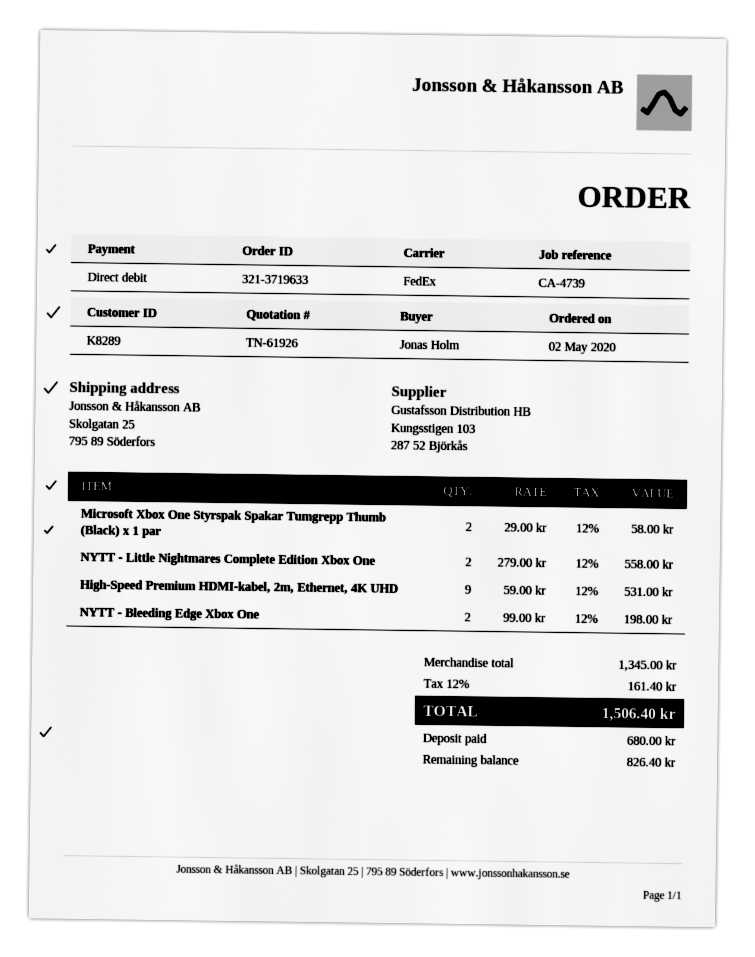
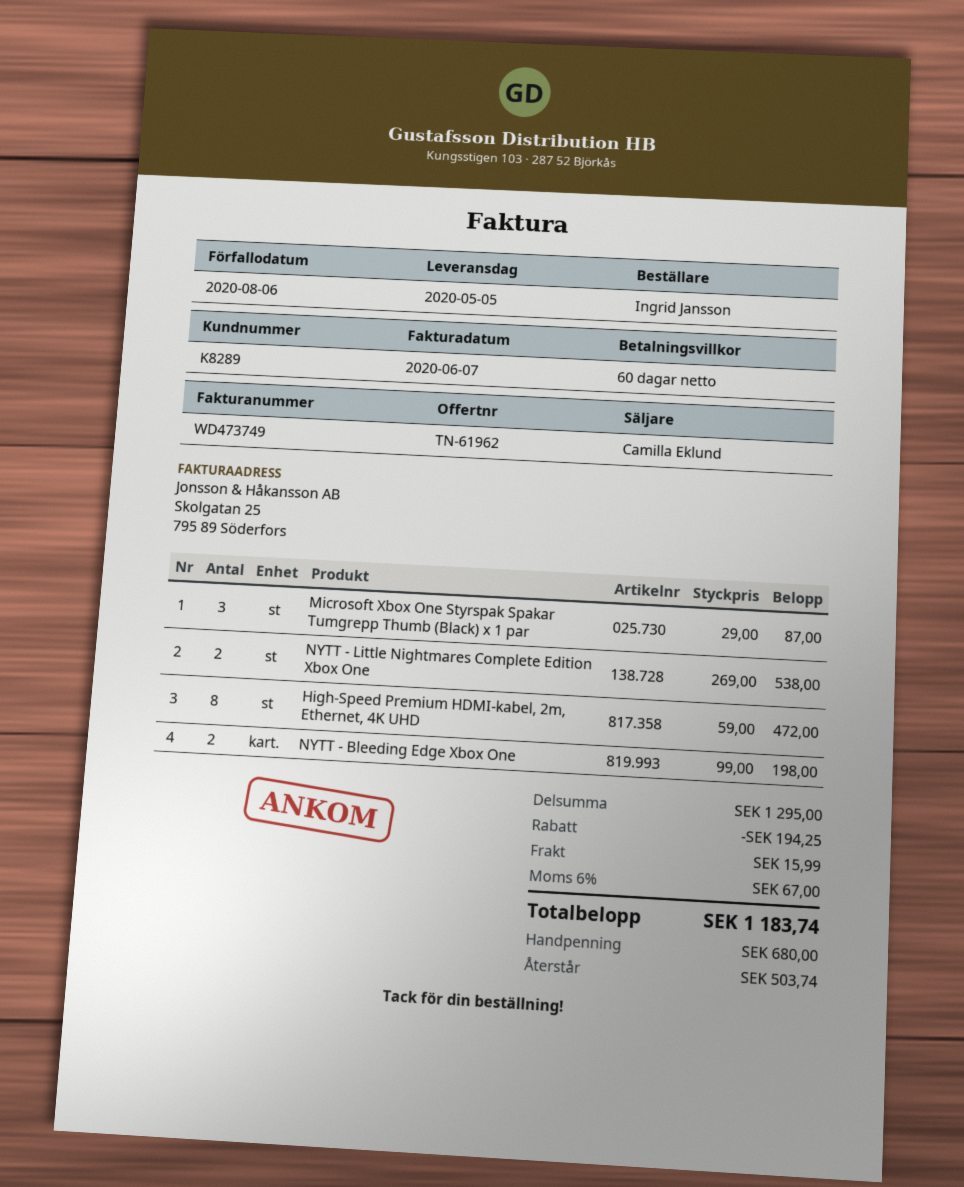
quote number: TN-61926 -> TN-61962
ordered by: Jonas Holm -> Ingrid Jansson
Microsoft Xbox One Styrspak Spakar Tumgrepp Thumb (Black) x 1 par: 2 x 29.00 = 58.00 -> 3 x 29.00 = 87.00
NYTT - Little Nightmares Complete Edition Xbox One: 2 x 279.00 = 558.00 -> 2 x 269.00 = 538.00
High-Speed Premium HDMI-kabel, 2m, Ethernet, 4K UHD: 9 x 59.00 = 531.00 -> 8 x 59.00 = 472.00
subtotal: 1345.00 -> 1295.00
discount: none -> 194.25
shipping: none -> 15.99
tax: 12% = 161.40 -> 6% = 67.00
total: 1506.40 -> 1183.74
balance: 826.40 -> 503.74

